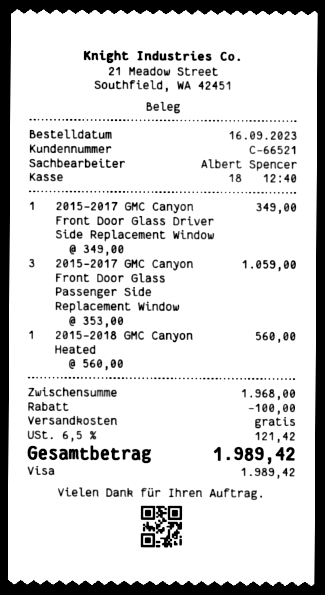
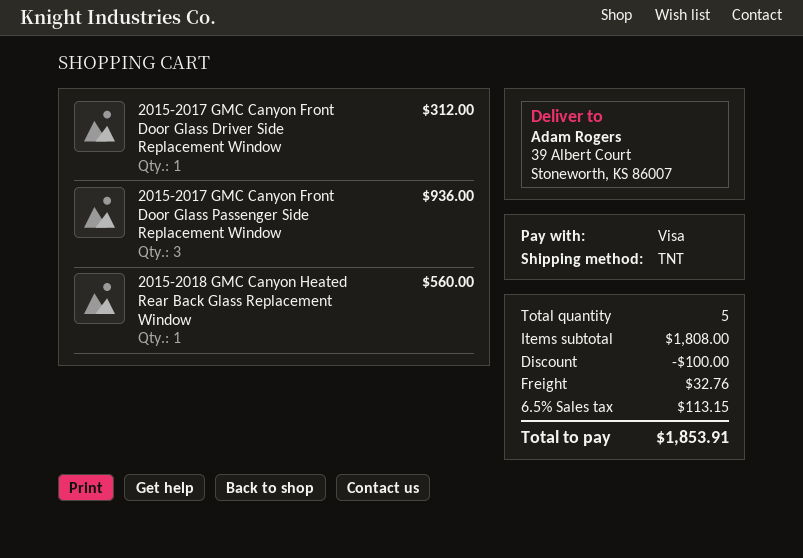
2015-2017 GMC Canyon Front Door Glass Driver Side Replacement Window: 1 for 349.00 -> 1 for 312.00
2015-2017 GMC Canyon Front Door Glass Passenger Side Replacement Window: 3 for 1059.00 -> 3 for 936.00
subtotal: 1968.00 -> 1808.00
shipping: 0.00 -> 32.76
tax: 6.5% = 121.42 -> 6.5% = 113.15
total: 1989.42 -> 1853.91

